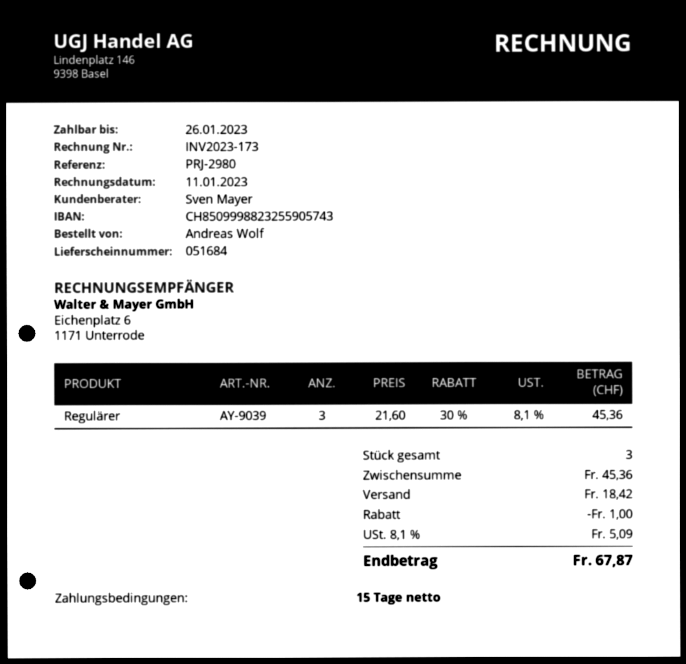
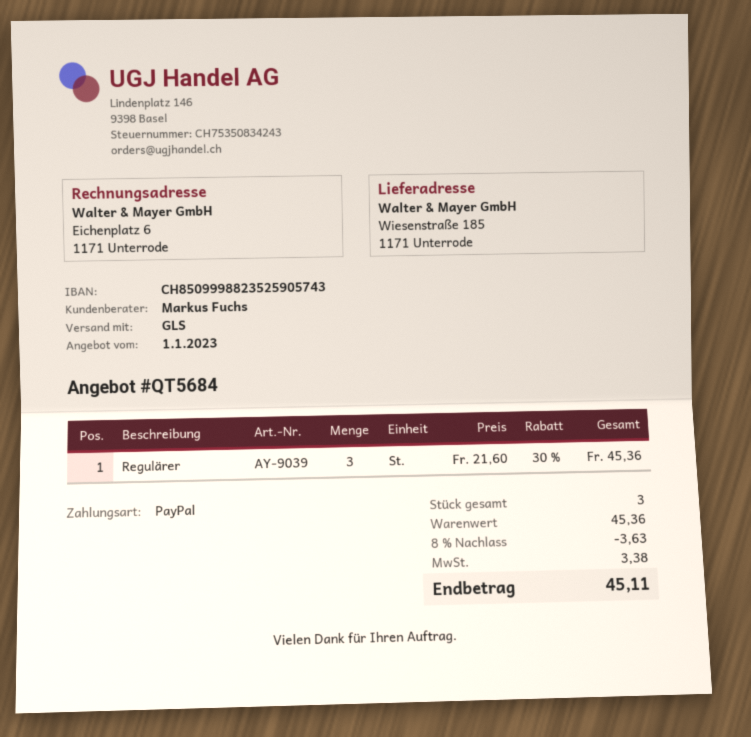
sales rep: Sven Mayer -> Markus Fuchs
bank account: CH8509998823255905743 -> CH8509998823525905743
discount: 1.00 -> 3.63
shipping: 18.42 -> none
tax: 5.09 -> 3.38
total: 67.87 -> 45.11

